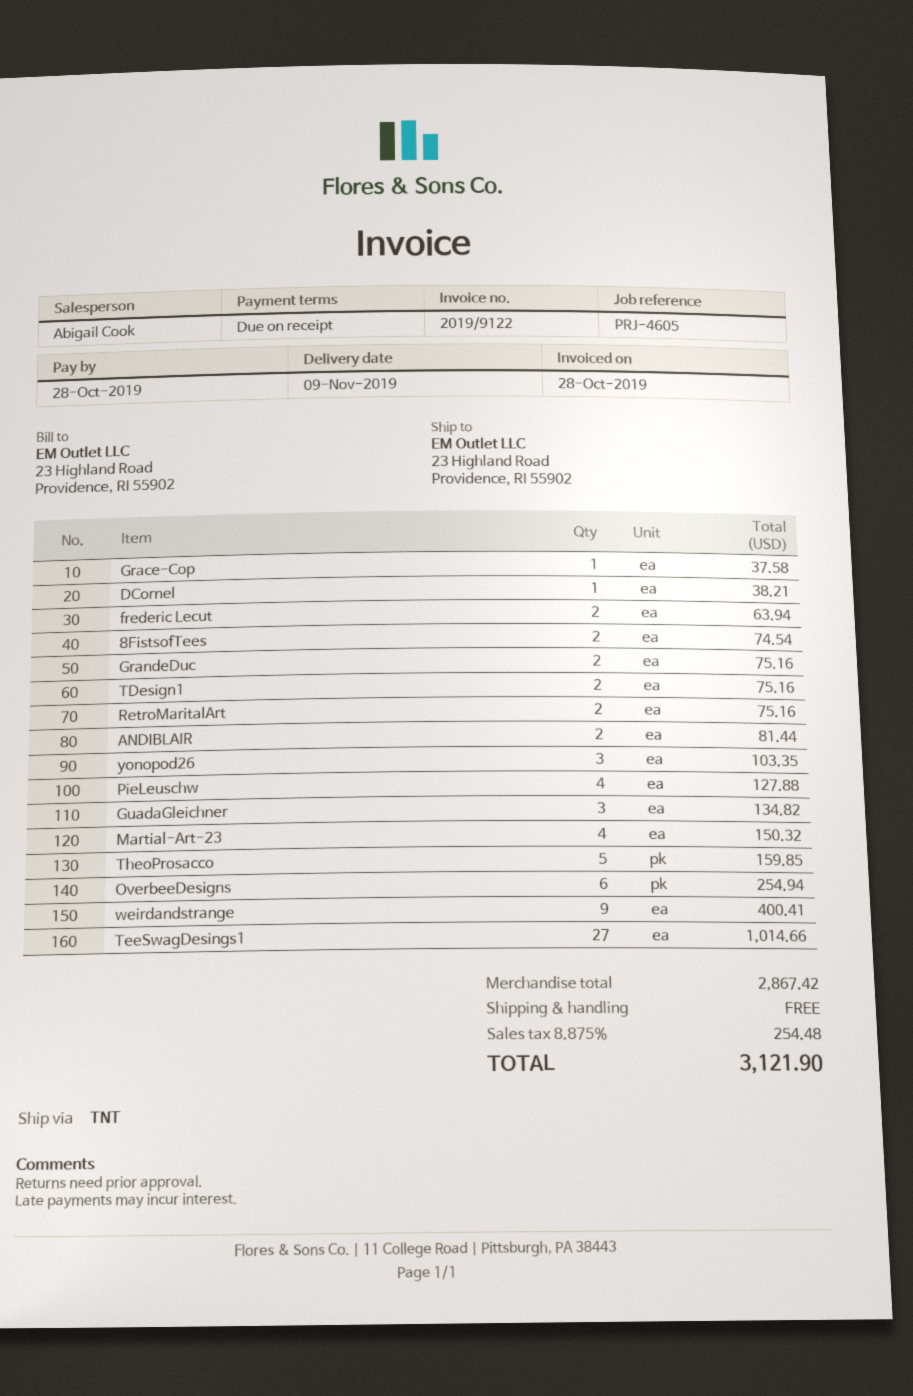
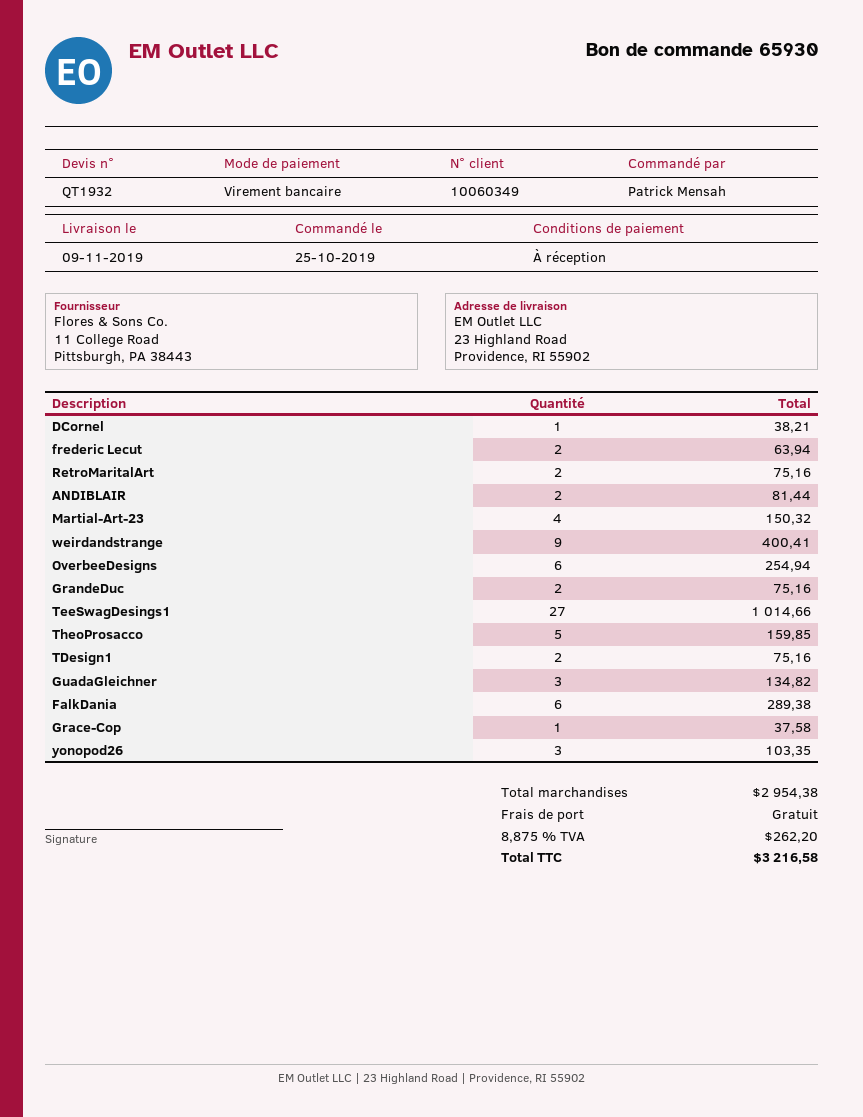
8FistsofTees: 2 for 74.54 -> none
PieLeuschw: 4 for 127.88 -> none
FalkDania: none -> 6 for 289.38
subtotal: 2867.42 -> 2954.38
tax: 8.875% = 254.48 -> 8.875% = 262.20
total: 3121.90 -> 3216.58

